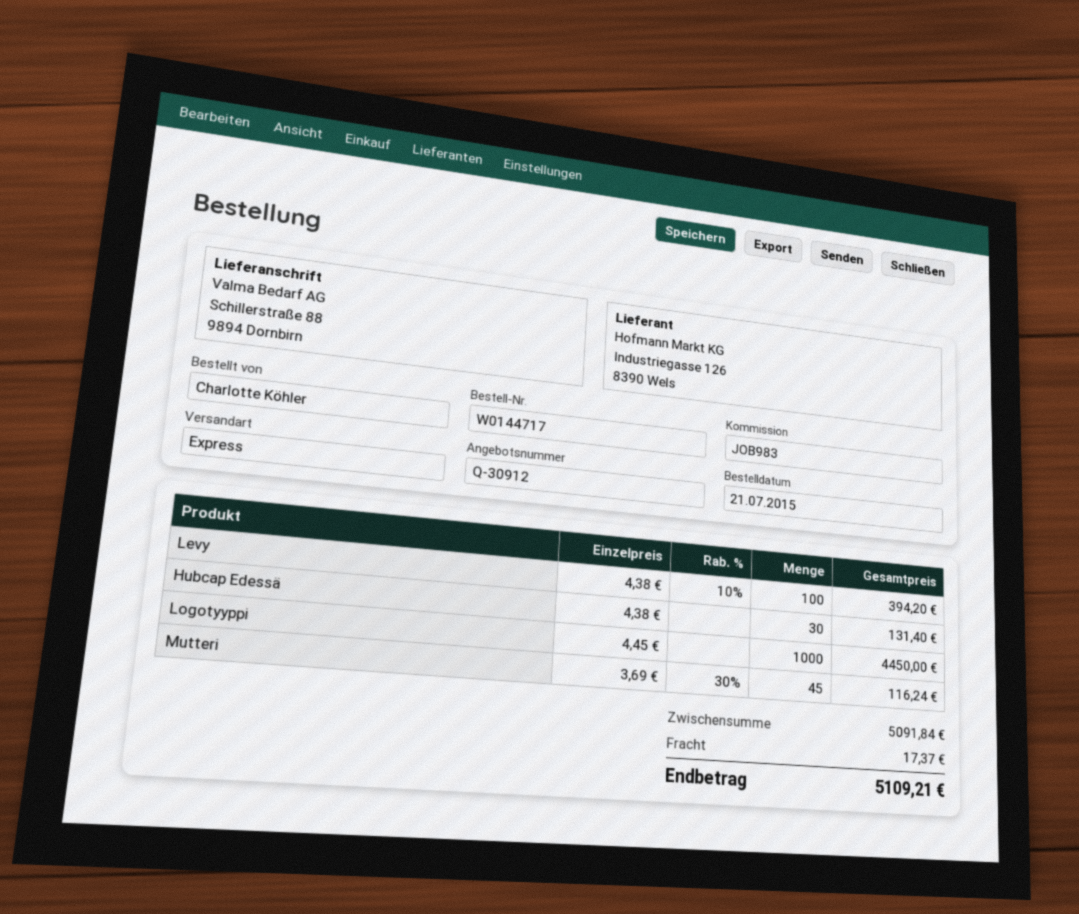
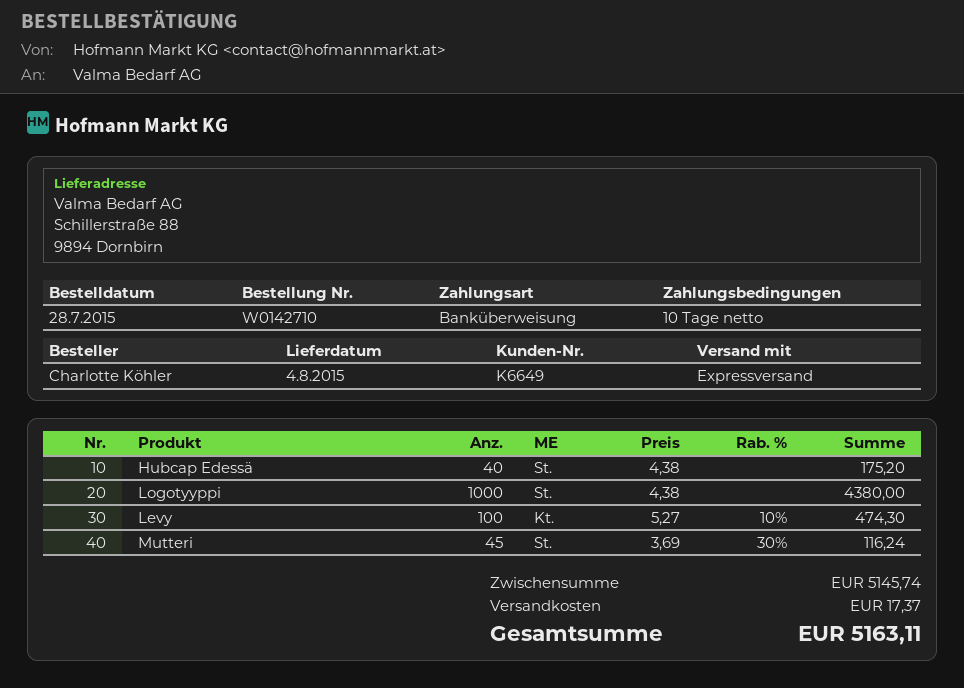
order number: W0144717 -> W0142710
order date: 2015-07-21 -> 2015-07-28
Levy: 100 x 4.38 - 10% = 394.20 -> 100 x 5.27 - 10% = 474.30
Hubcap Edessä: 30 x 4.38 = 131.40 -> 40 x 4.38 = 175.20
Logotyyppi: 1000 x 4.45 = 4450.00 -> 1000 x 4.38 = 4380.00
subtotal: 5091.84 -> 5145.74
total: 5109.21 -> 5163.11

